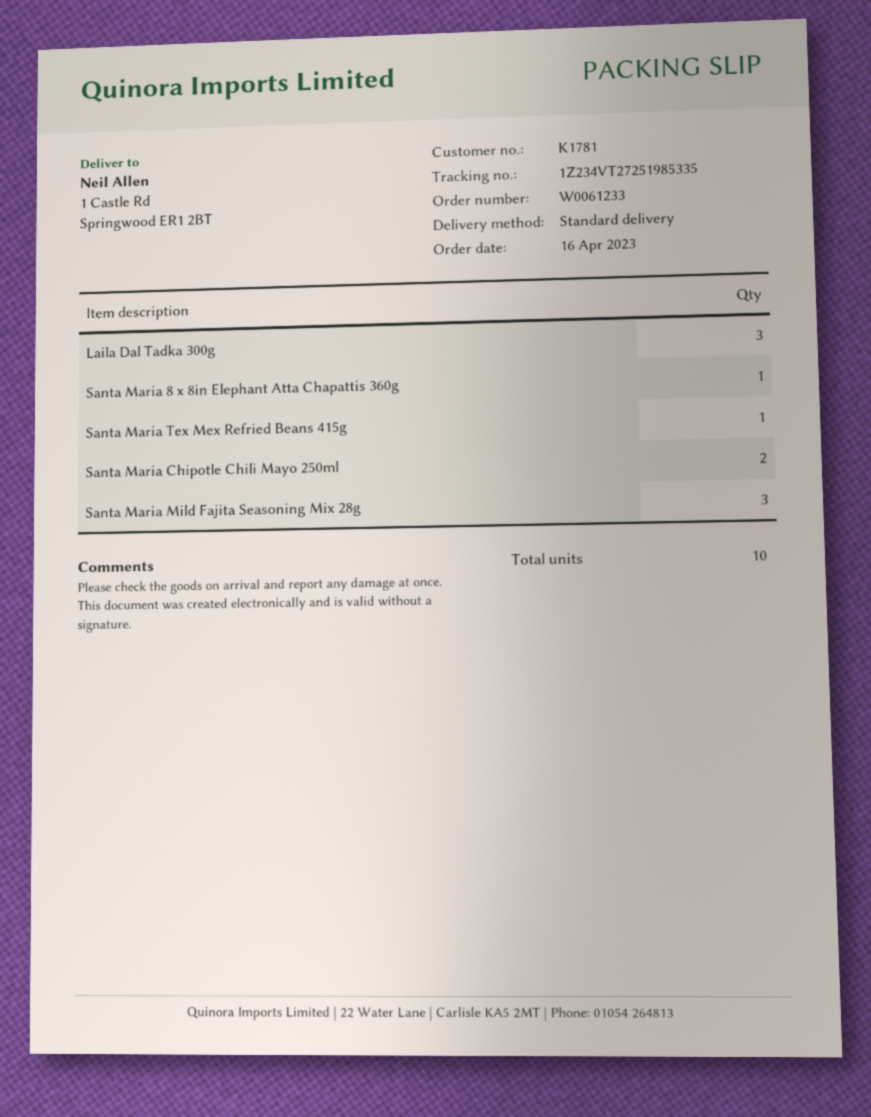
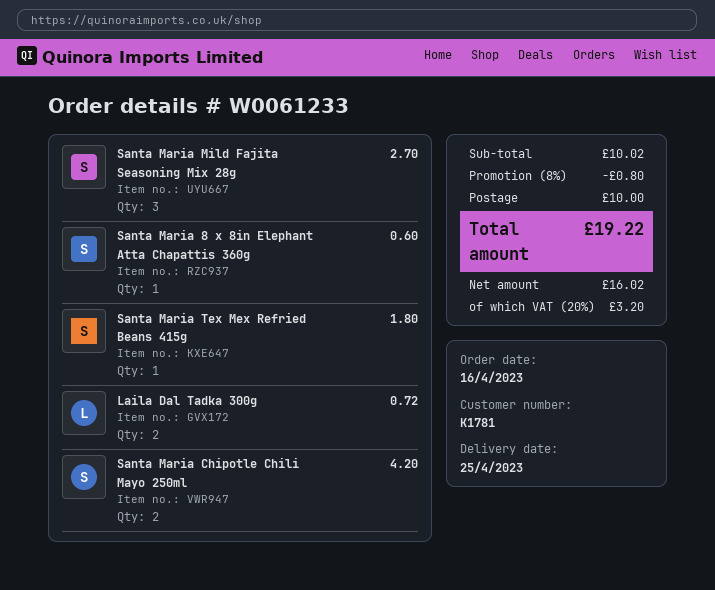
Laila Dal Tadka 300g: 3 -> 2

